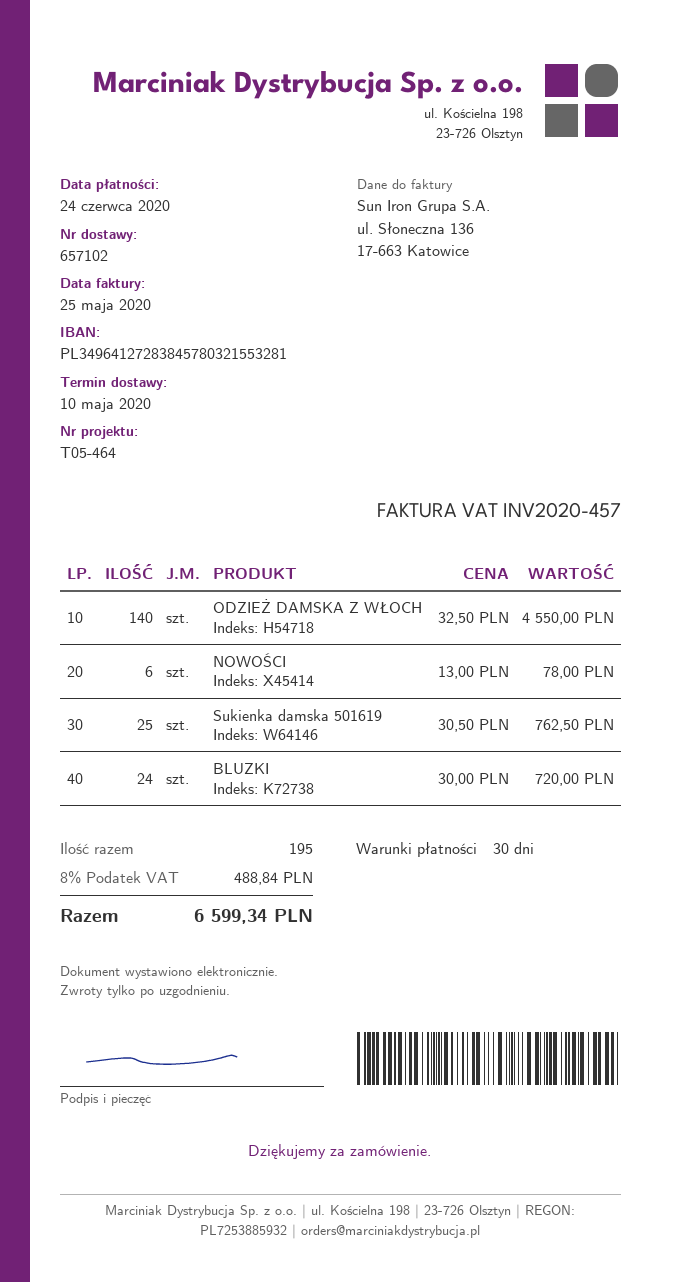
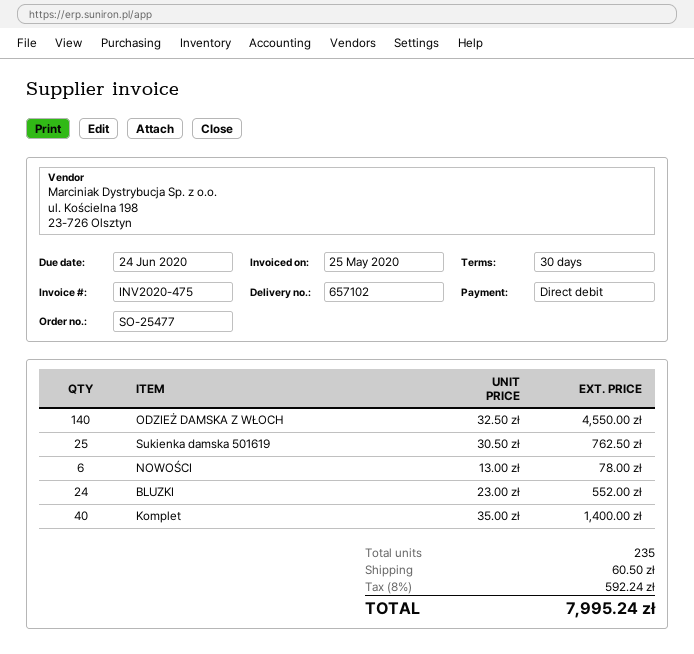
invoice number: INV2020-457 -> INV2020-475
BLUZKI: 24 x 30.00 = 720.00 -> 24 x 23.00 = 552.00
Komplet: none -> 40 x 35.00 = 1400.00
total quantity: 195 -> 235
shipping: none -> 60.50
tax: 8% = 488.84 -> 8% = 592.24
total: 6599.34 -> 7995.24

